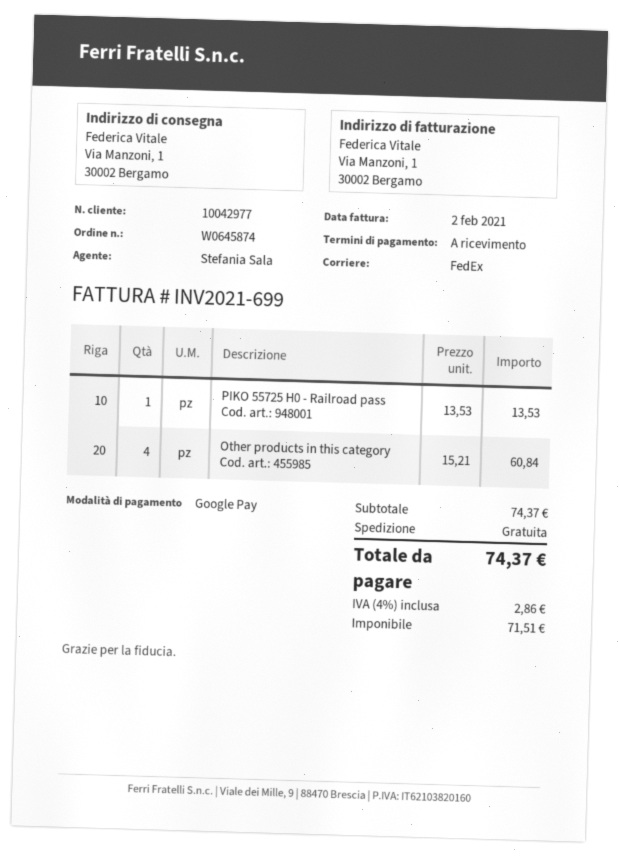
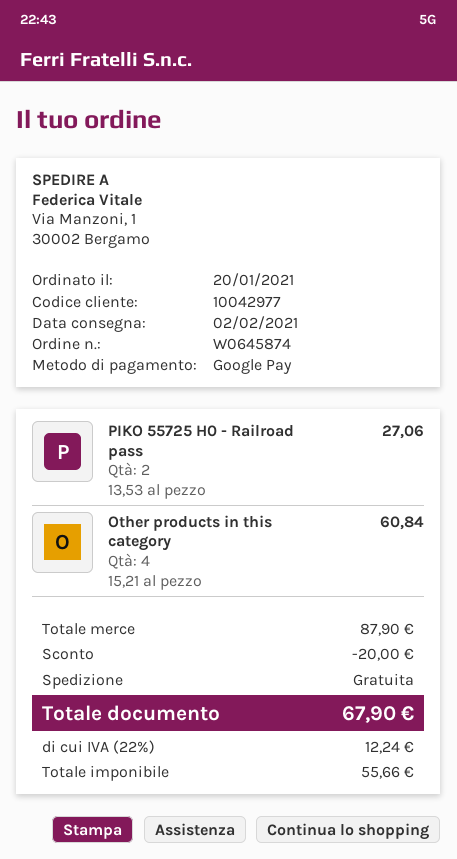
PIKO 55725 H0 - Railroad pass: 1 x 13.53 = 13.53 -> 2 x 13.53 = 27.06
subtotal: 74.37 -> 87.90
discount: none -> 20.00
net: 71.51 -> 55.66
tax: 4% = 2.86 -> 22% = 12.24
total: 74.37 -> 67.90

